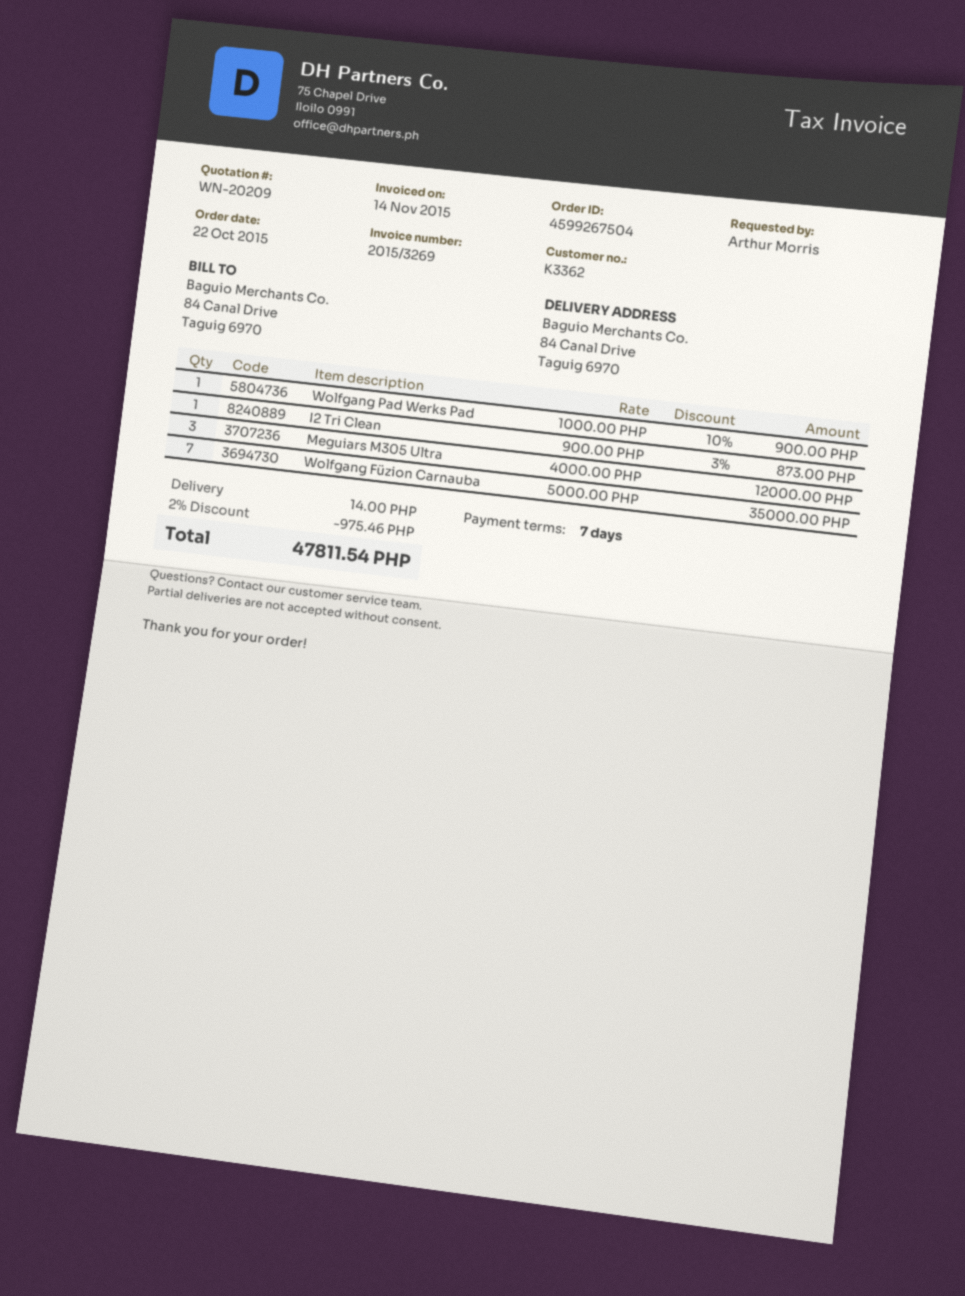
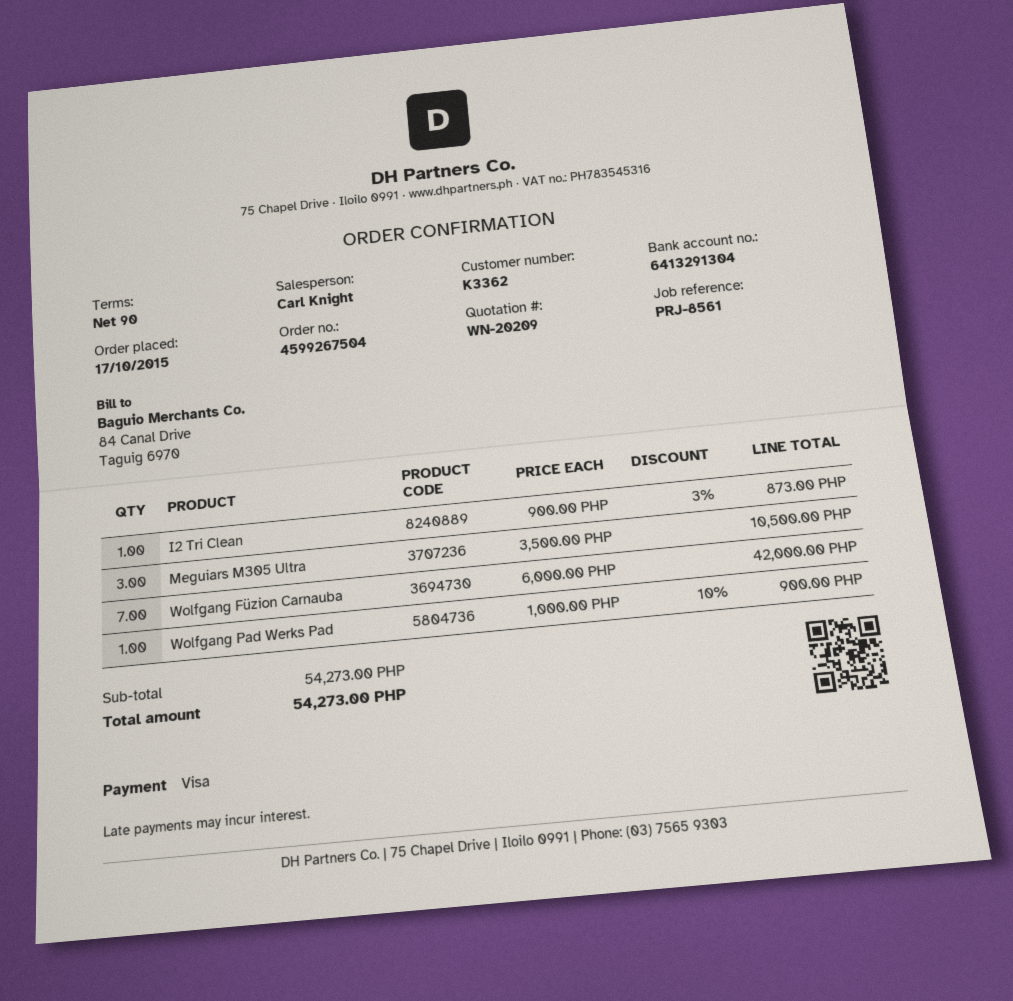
order date: 2015-10-22 -> 2015-10-17
payment terms: 7 days -> 90 days
Meguiars M305 Ultra: 3 x 4000.00 = 12000.00 -> 3 x 3500.00 = 10500.00
Wolfgang Füzion Carnauba: 7 x 5000.00 = 35000.00 -> 7 x 6000.00 = 42000.00
discount: 2% = 975.46 -> none
shipping: 14.00 -> none
total: 47811.54 -> 54273.00

